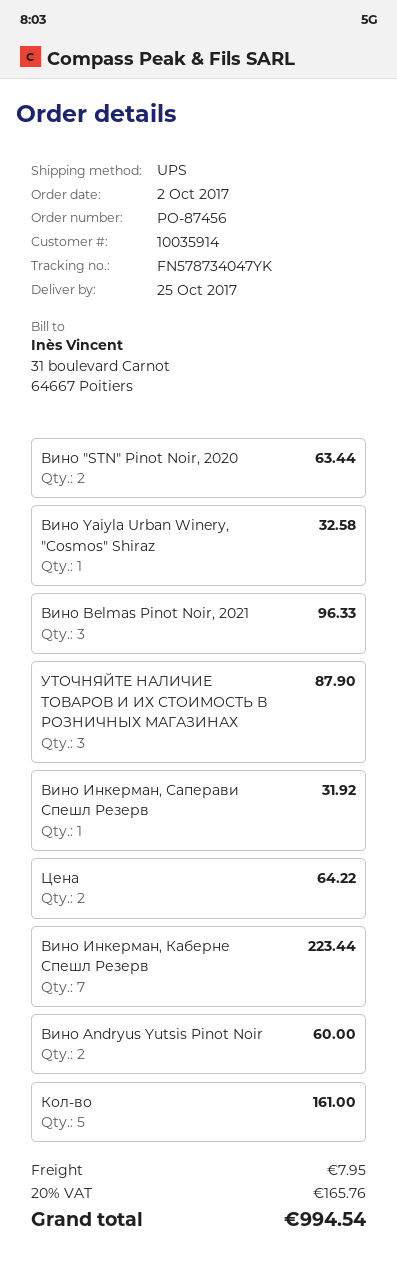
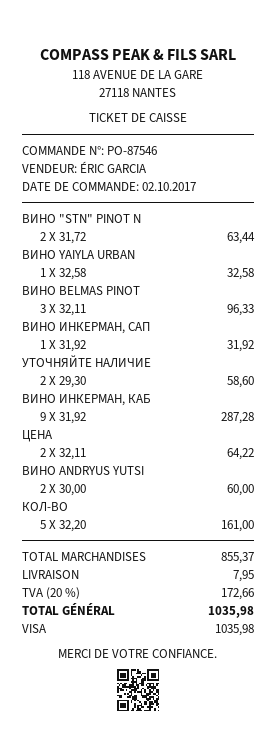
order number: PO-87456 -> PO-87546
УТОЧНЯЙТЕ НАЛИЧИЕ ТОВАРОВ И ИХ СТОИМОСТЬ В РОЗНИЧНЫХ МАГАЗИНАХ: 3 for 87.90 -> 2 for 58.60
Вино Инкерман, Каберне Спешл Резерв: 7 for 223.44 -> 9 for 287.28
tax: 20% = 165.76 -> 20% = 172.66
total: 994.54 -> 1035.98

